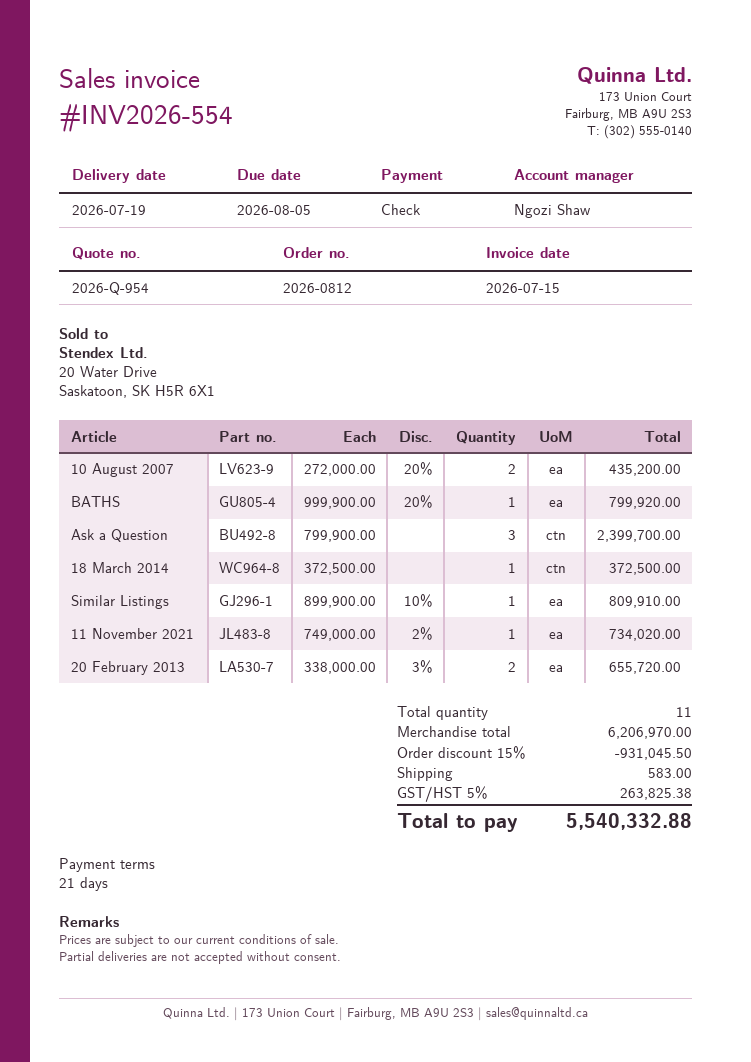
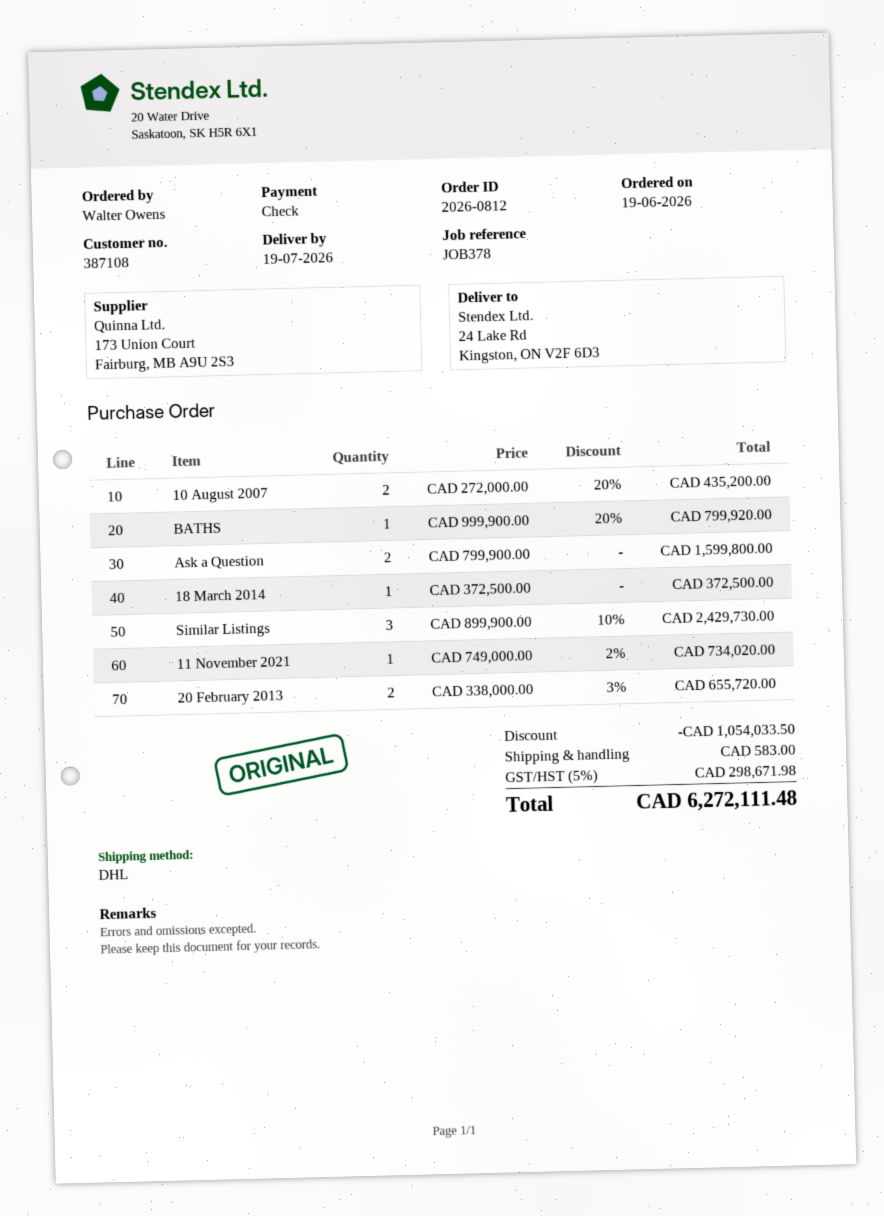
Ask a Question: 3 x 799900.00 = 2399700.00 -> 2 x 799900.00 = 1599800.00
Similar Listings: 1 x 899900.00 - 10% = 809910.00 -> 3 x 899900.00 - 10% = 2429730.00
discount: 931045.50 -> 1054033.50
tax: 5% = 263825.38 -> 5% = 298671.98
total: 5540332.88 -> 6272111.48

